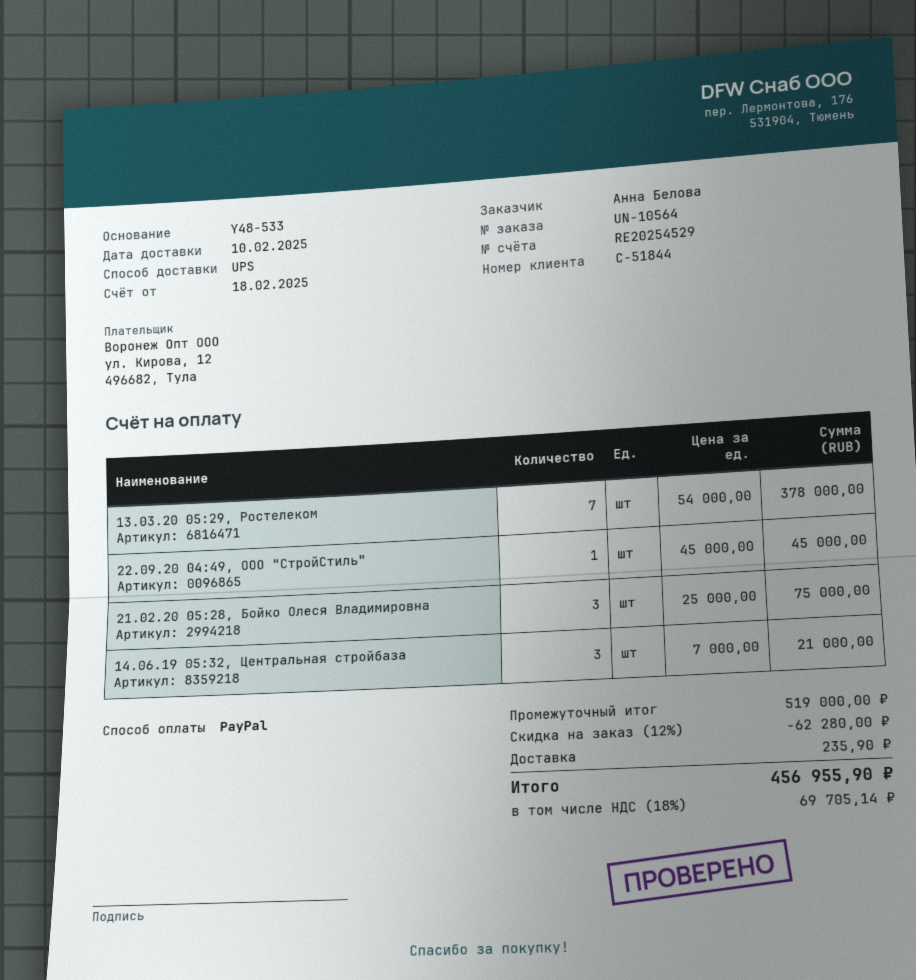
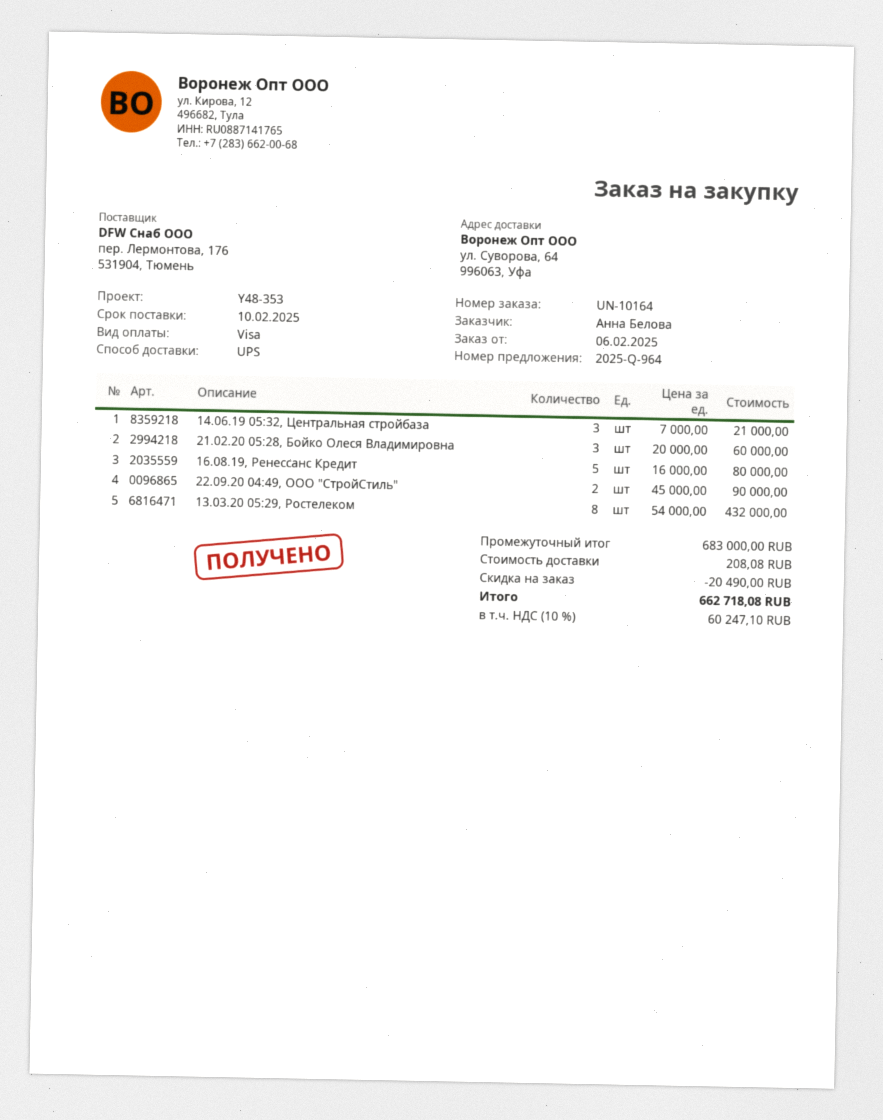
order number: UN-10564 -> UN-10164
reference: Y48-533 -> Y48-353
payment method: PayPal -> Visa
13.03.20 05:29, Ростелеком: 7 x 54000.00 = 378000.00 -> 8 x 54000.00 = 432000.00
22.09.20 04:49, ООО "СтройСтиль": 1 x 45000.00 = 45000.00 -> 2 x 45000.00 = 90000.00
21.02.20 05:28, Бойко Олеся Владимировна: 3 x 25000.00 = 75000.00 -> 3 x 20000.00 = 60000.00
16.08.19, Ренессанс Кредит: none -> 5 x 16000.00 = 80000.00
subtotal: 519000.00 -> 683000.00
discount: 62280.00 -> 20490.00
shipping: 235.90 -> 208.08
tax: 18% = 69705.14 -> 10% = 60247.10
total: 456955.90 -> 662718.08

